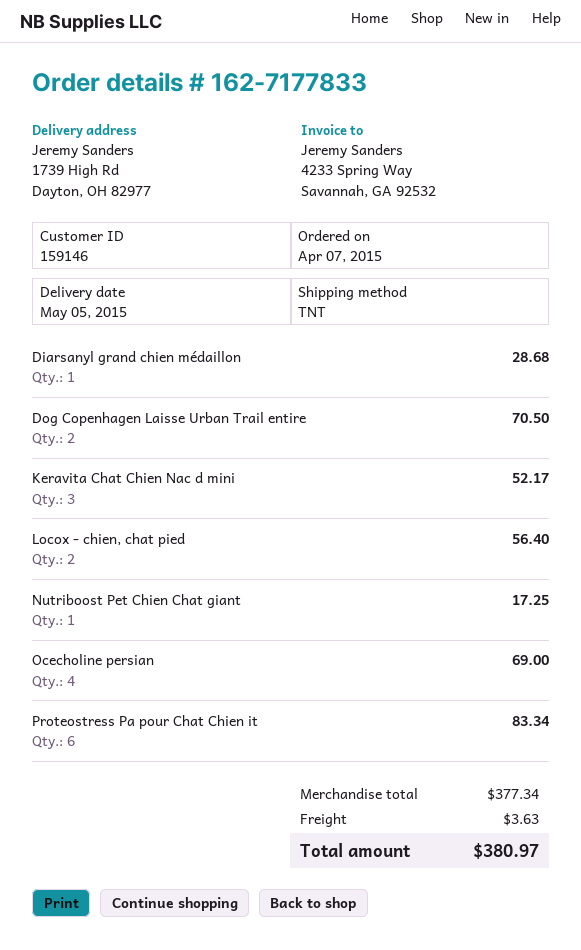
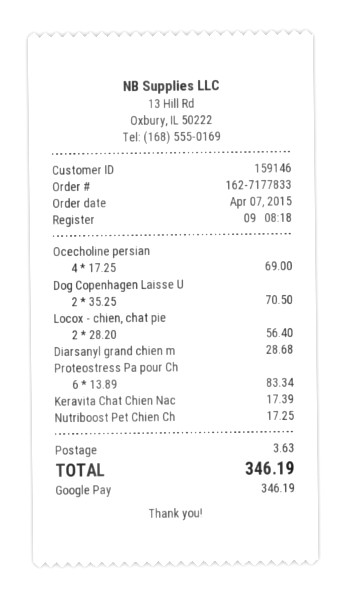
Keravita Chat Chien Nac d mini: 3 for 52.17 -> 1 for 17.39
total: 380.97 -> 346.19

